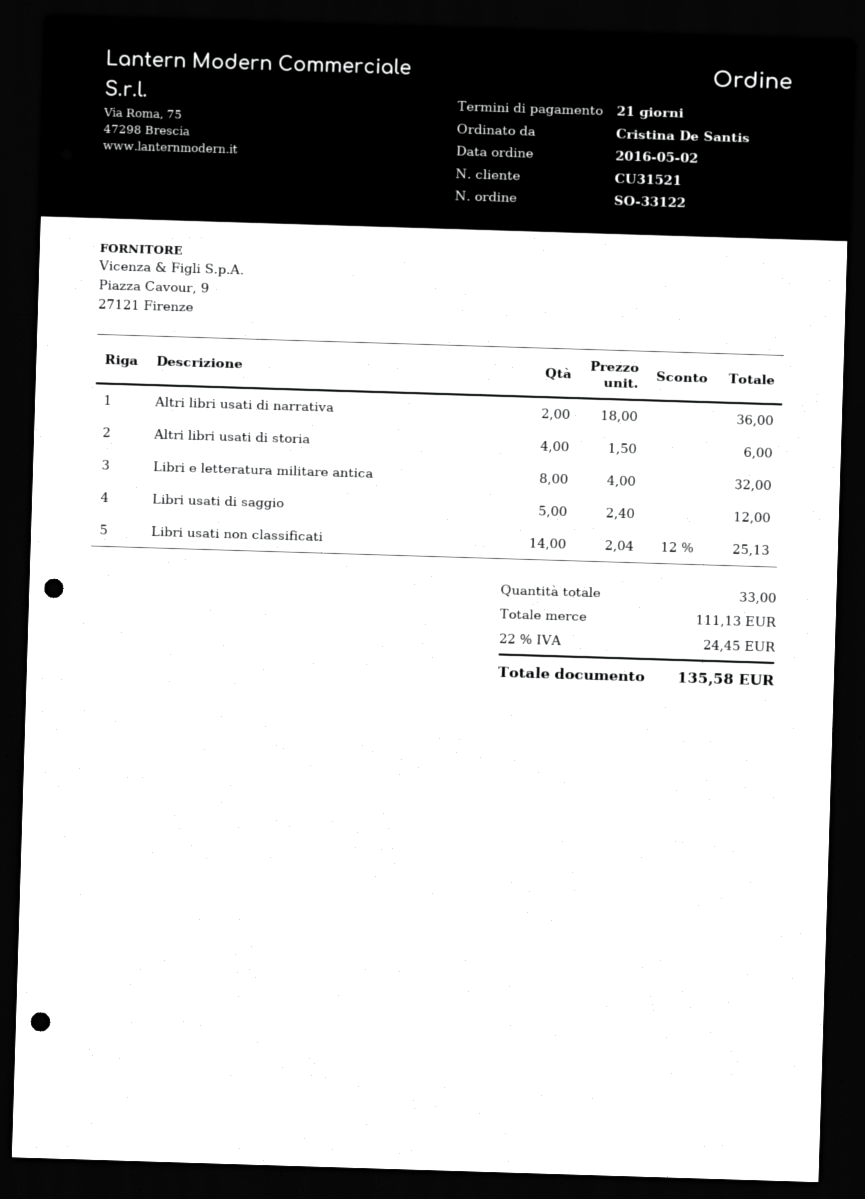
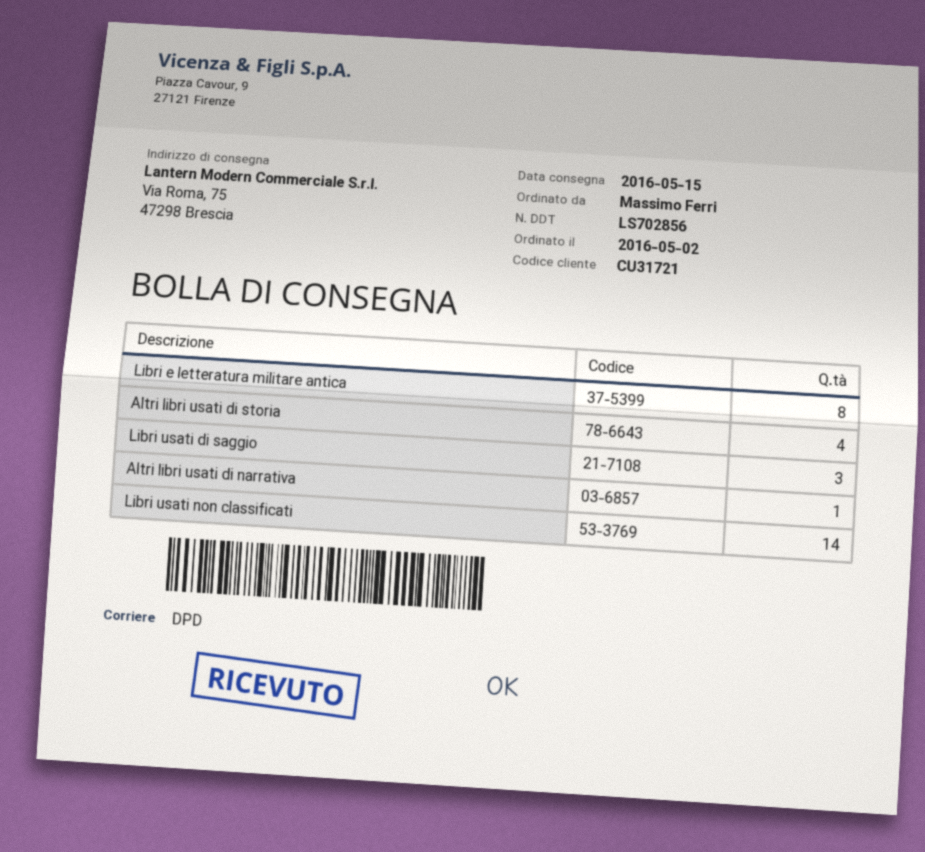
customer number: CU31521 -> CU31721
ordered by: Cristina De Santis -> Massimo Ferri
Altri libri usati di narrativa: 2 -> 1
Libri usati di saggio: 5 -> 3

